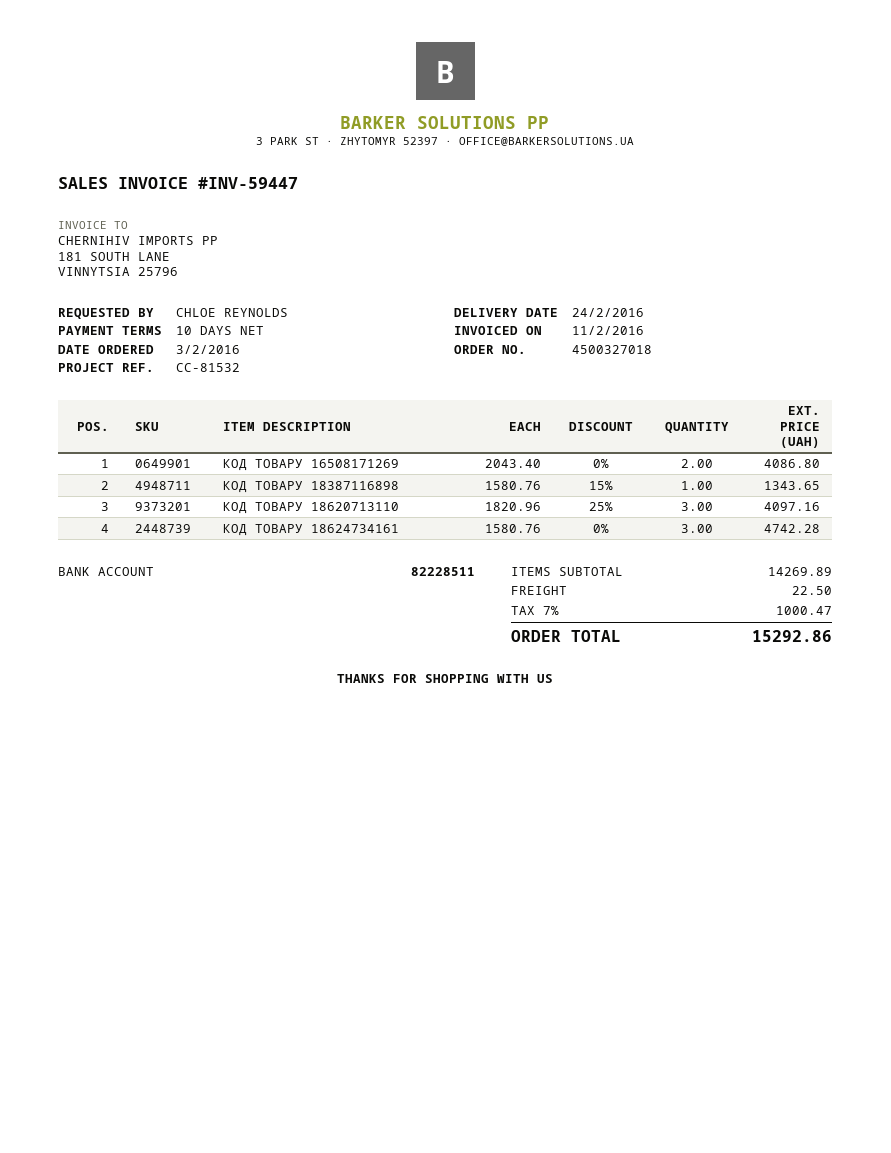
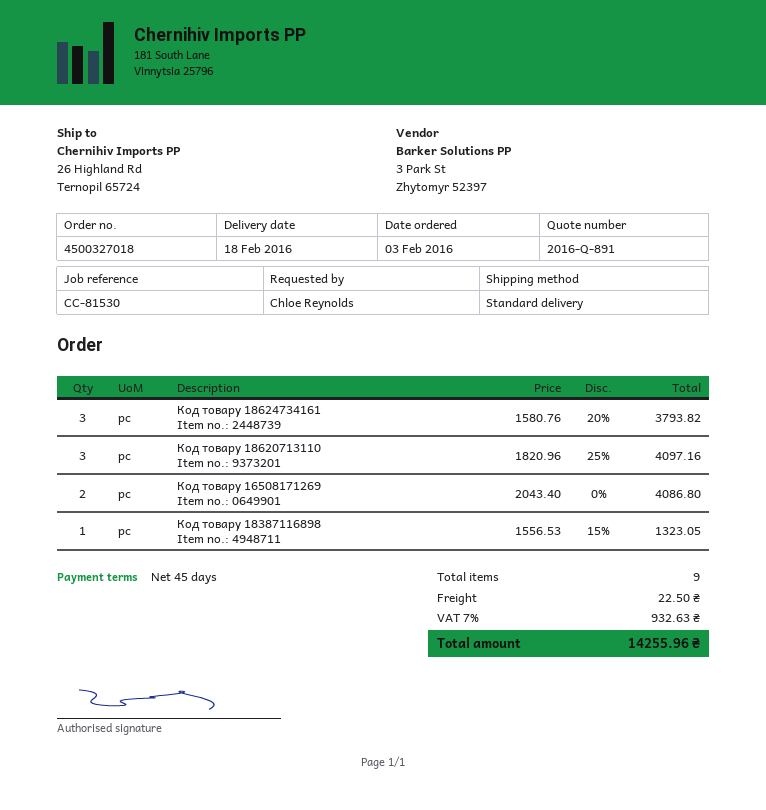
delivery date: 2016-02-24 -> 2016-02-18
payment terms: 10 days -> 45 days
reference: CC-81532 -> CC-81530
КОД ТОВАРУ 18387116898: 1 x 1580.76 - 15% = 1343.65 -> 1 x 1556.53 - 15% = 1323.05
КОД ТОВАРУ 18624734161: 3 x 1580.76 = 4742.28 -> 3 x 1580.76 - 20% = 3793.82
tax: 7% = 1000.47 -> 7% = 932.63
total: 15292.86 -> 14255.96

